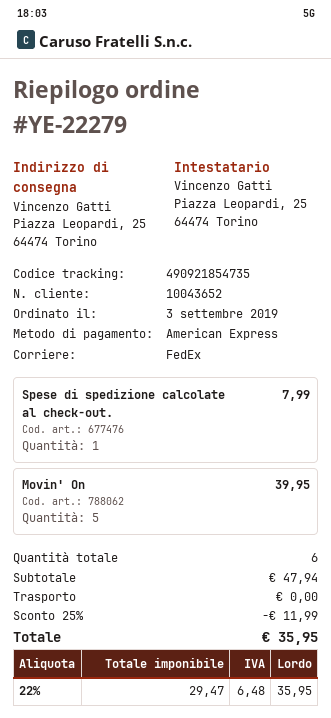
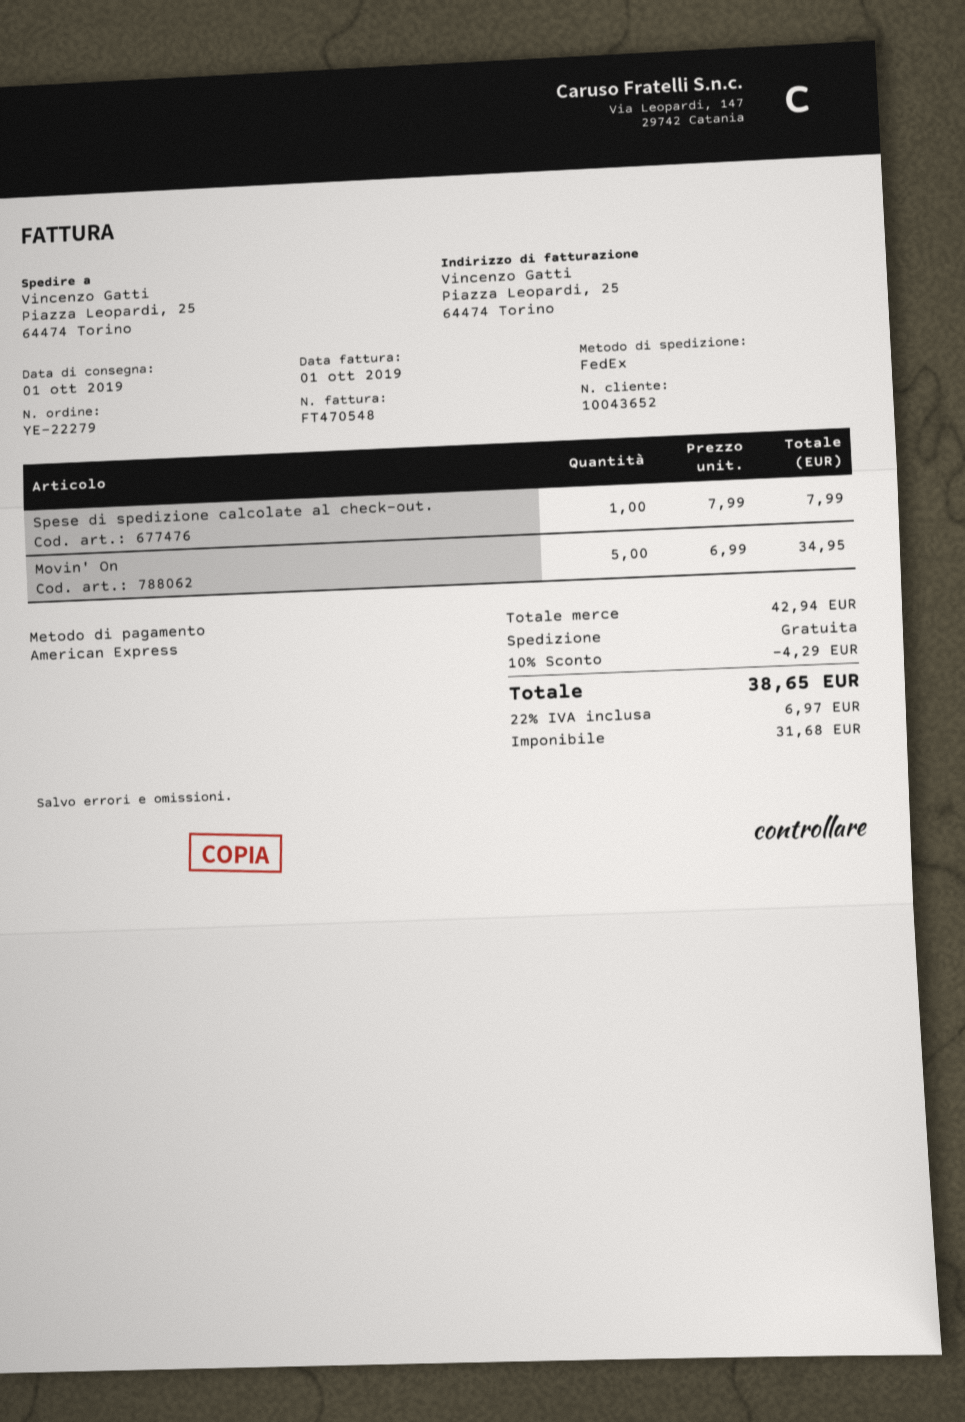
Movin' On: 5 for 39.95 -> 5 for 34.95
subtotal: 47.94 -> 42.94
discount: 25% = 11.99 -> 10% = 4.29
net: 29.47 -> 31.68
tax: 22% = 6.48 -> 22% = 6.97
total: 35.95 -> 38.65

